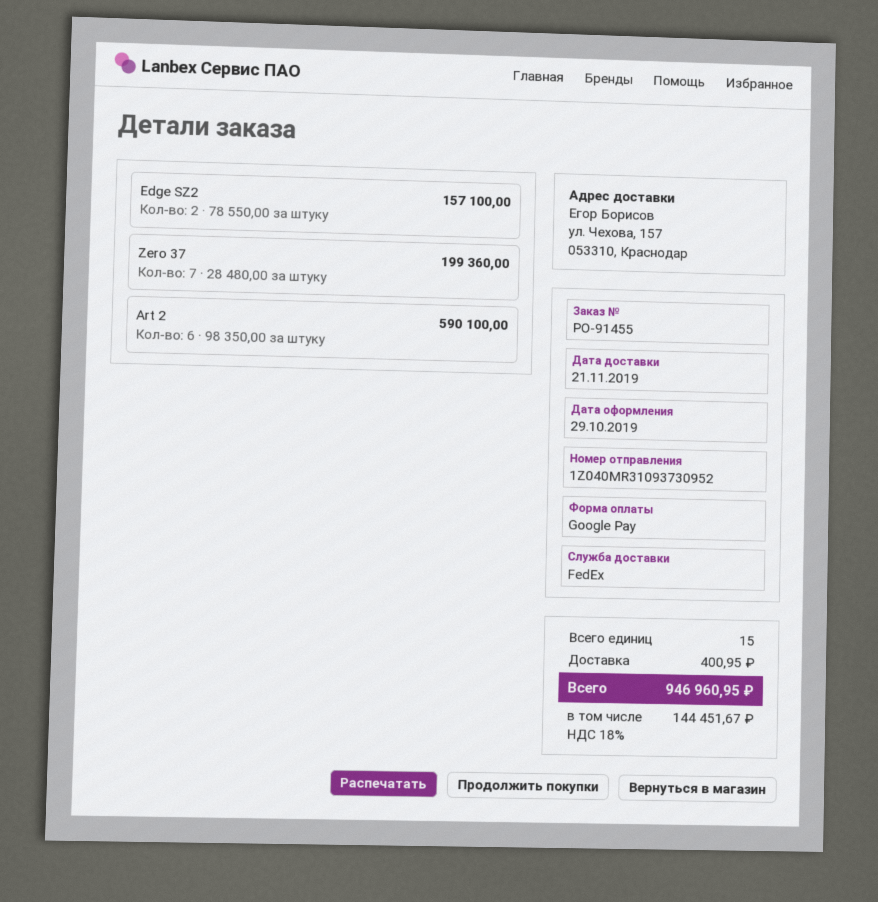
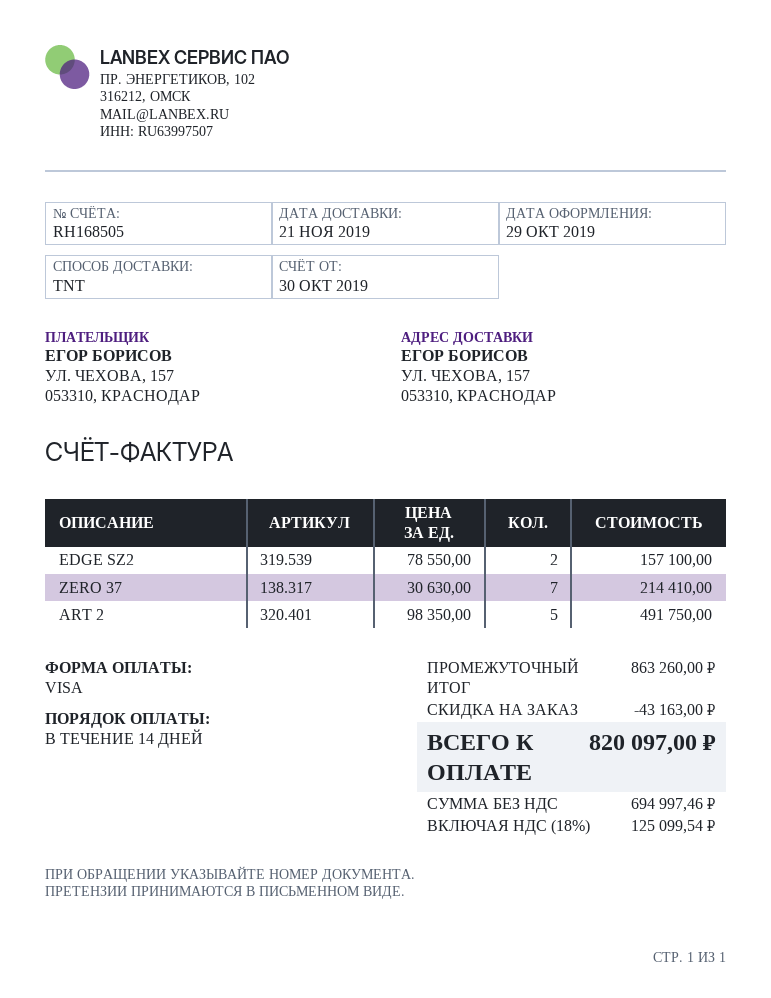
payment method: Google Pay -> Visa
shipping method: FedEx -> TNT
Zero 37: 7 x 28480.00 = 199360.00 -> 7 x 30630.00 = 214410.00
Art 2: 6 x 98350.00 = 590100.00 -> 5 x 98350.00 = 491750.00
discount: none -> 43163.00
shipping: 400.95 -> none
tax: 18% = 144451.67 -> 18% = 125099.54
total: 946960.95 -> 820097.00

